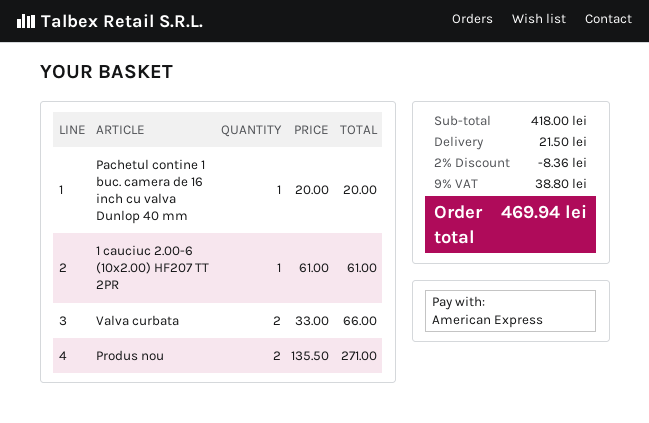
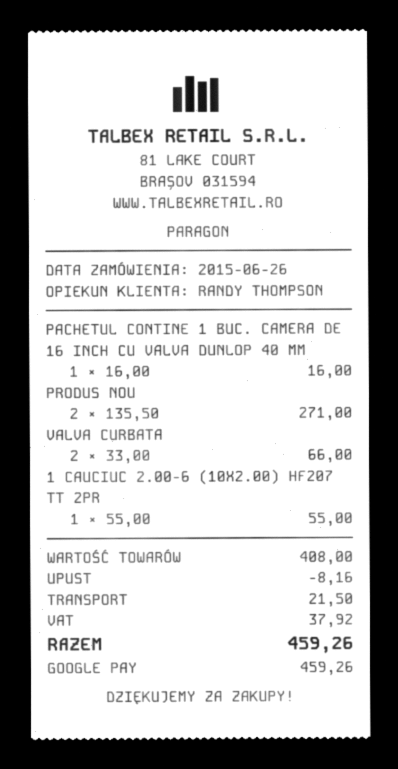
payment method: American Express -> Google Pay
Pachetul contine 1 buc. camera de 16 inch cu valva Dunlop 40 mm: 1 x 20.00 = 20.00 -> 1 x 16.00 = 16.00
1 cauciuc 2.00-6 (10x2.00) HF207 TT 2PR: 1 x 61.00 = 61.00 -> 1 x 55.00 = 55.00
subtotal: 418.00 -> 408.00
discount: 8.36 -> 8.16
tax: 38.80 -> 37.92
total: 469.94 -> 459.26

